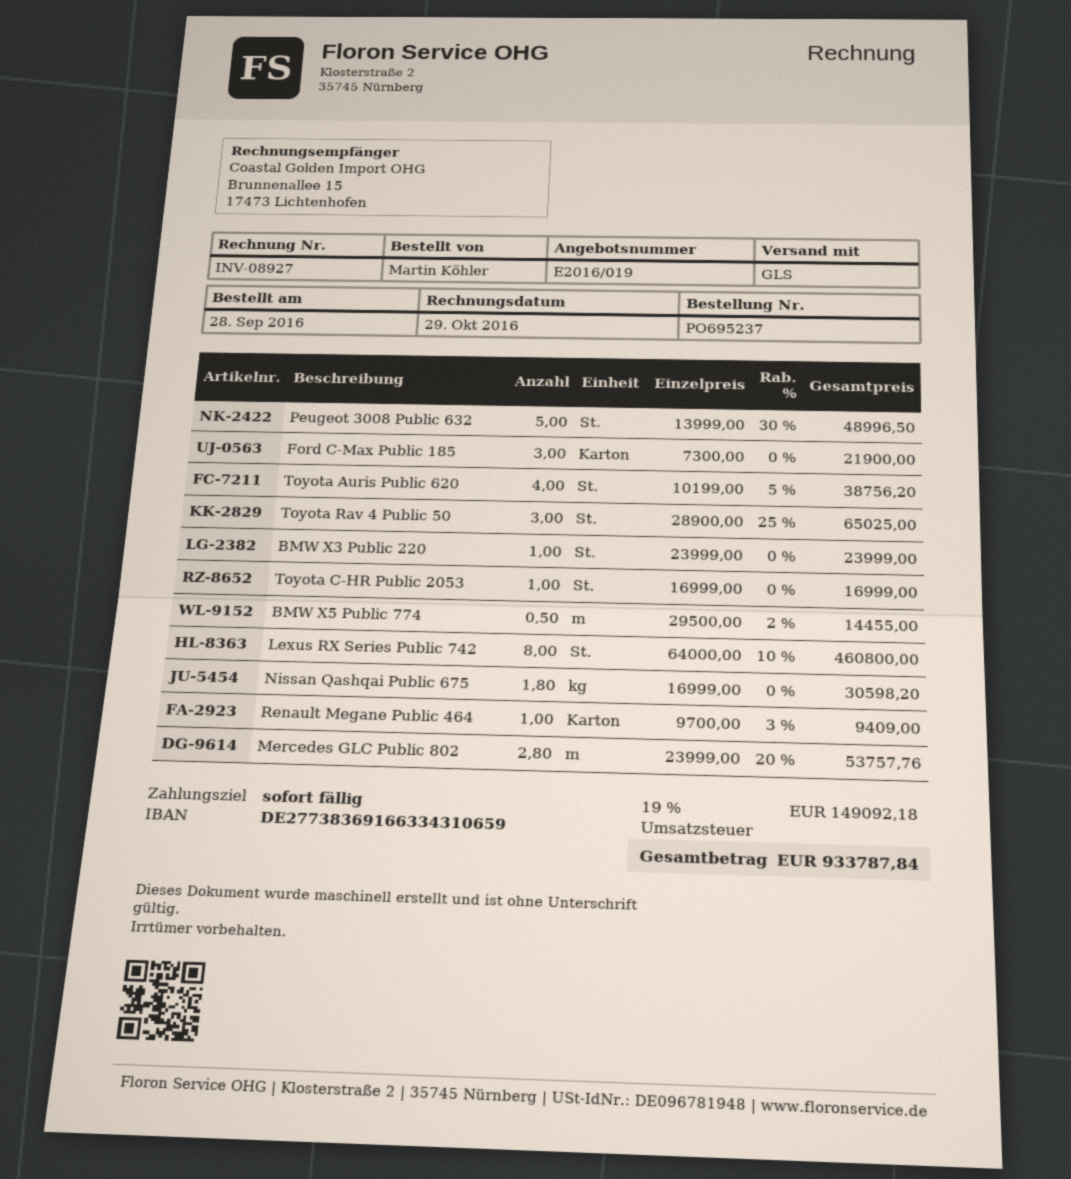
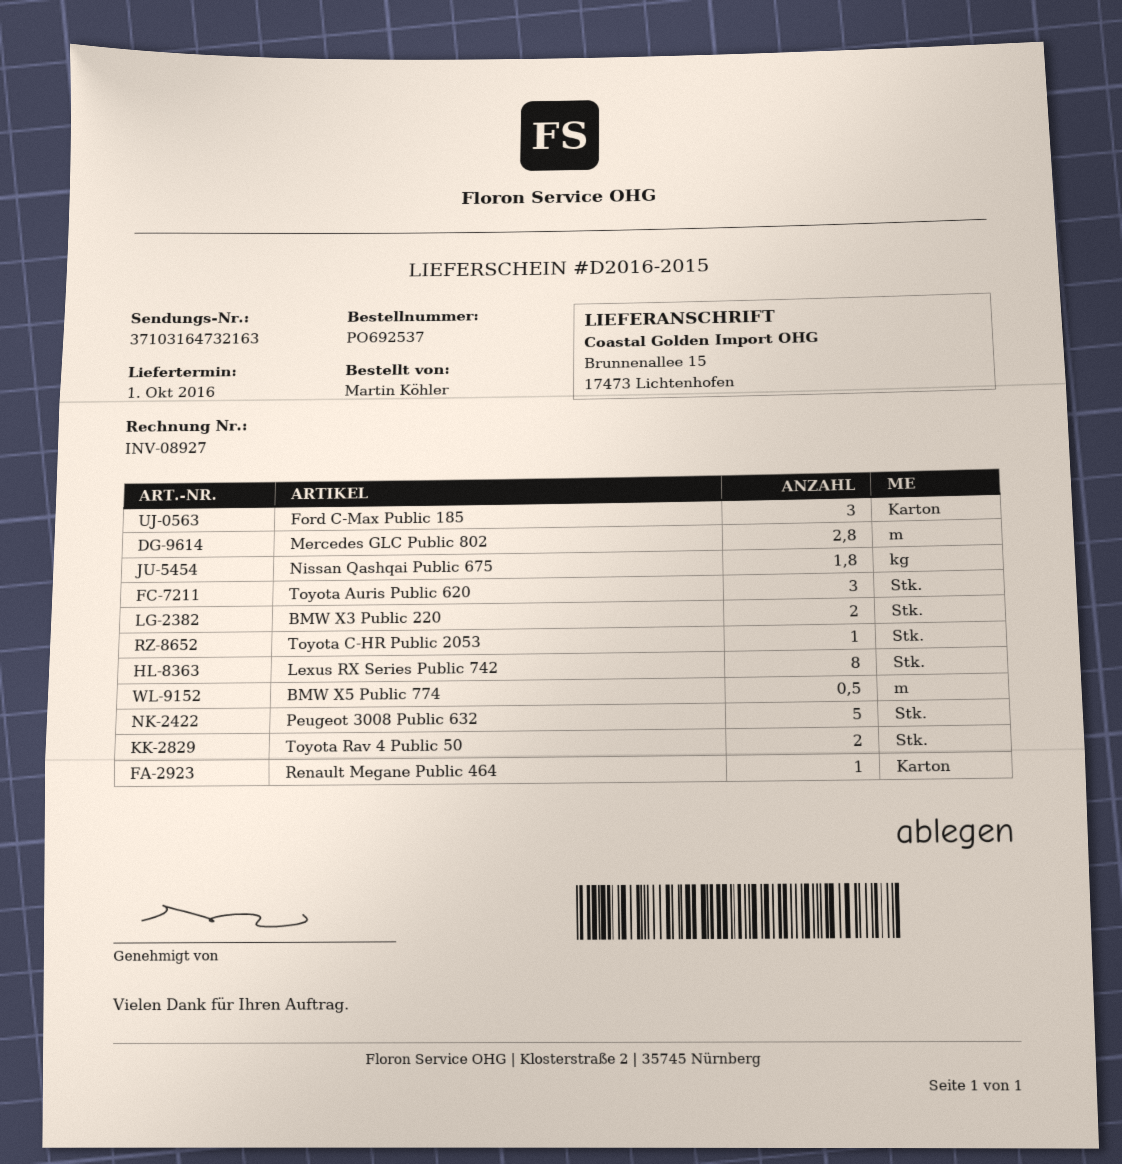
order number: PO695237 -> PO692537
Toyota Auris Public 620: 4 -> 3
Toyota Rav 4 Public 50: 3 -> 2
BMW X3 Public 220: 1 -> 2

